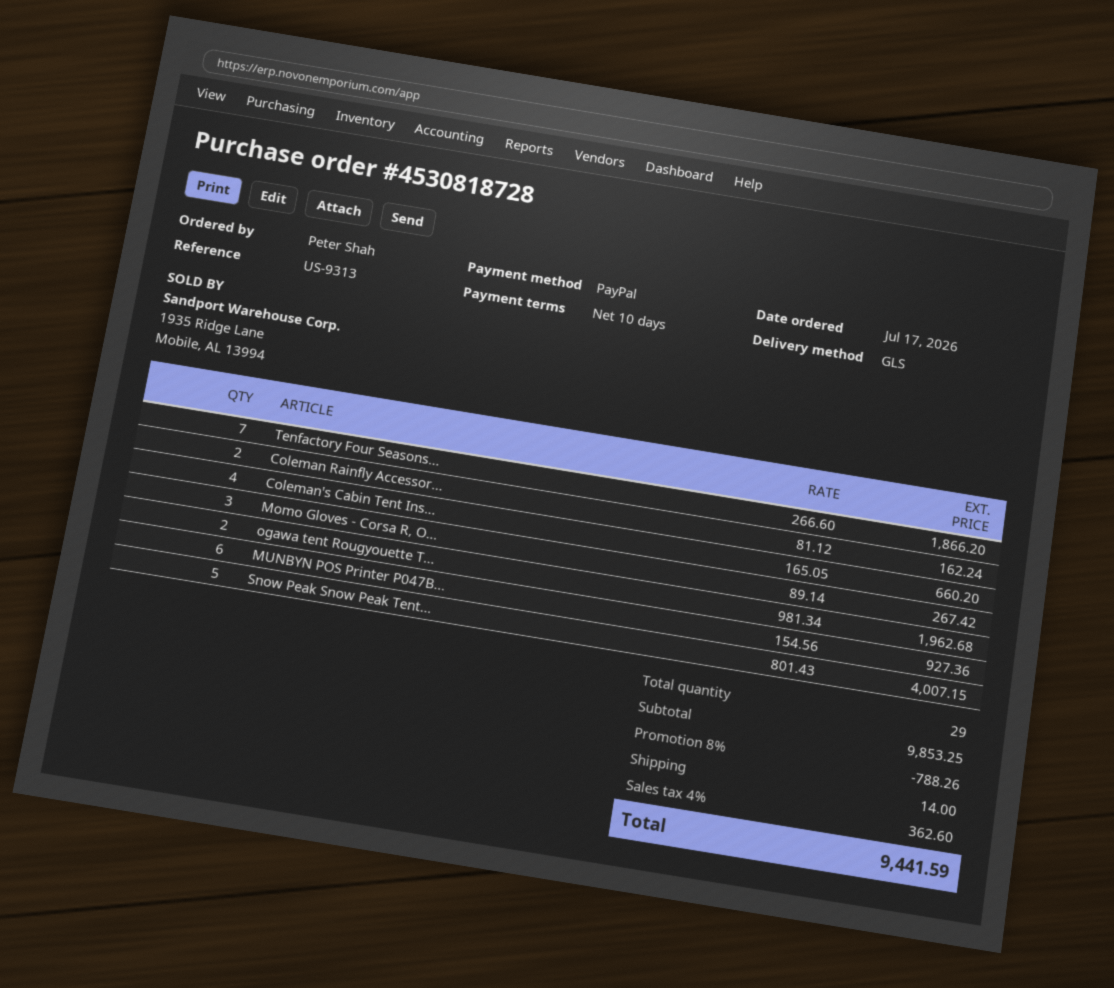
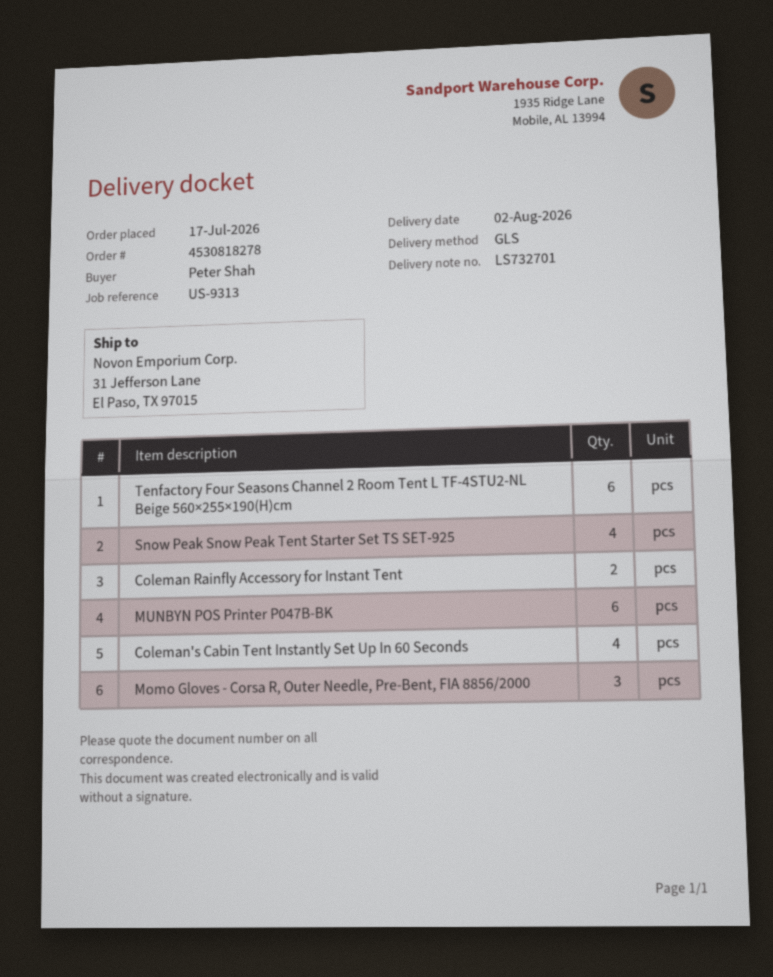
order number: 4530818728 -> 4530818278
Tenfactory Four Seasons...: 7 -> 6
ogawa tent Rougyouette T...: 2 -> none
Snow Peak Snow Peak Tent...: 5 -> 4

